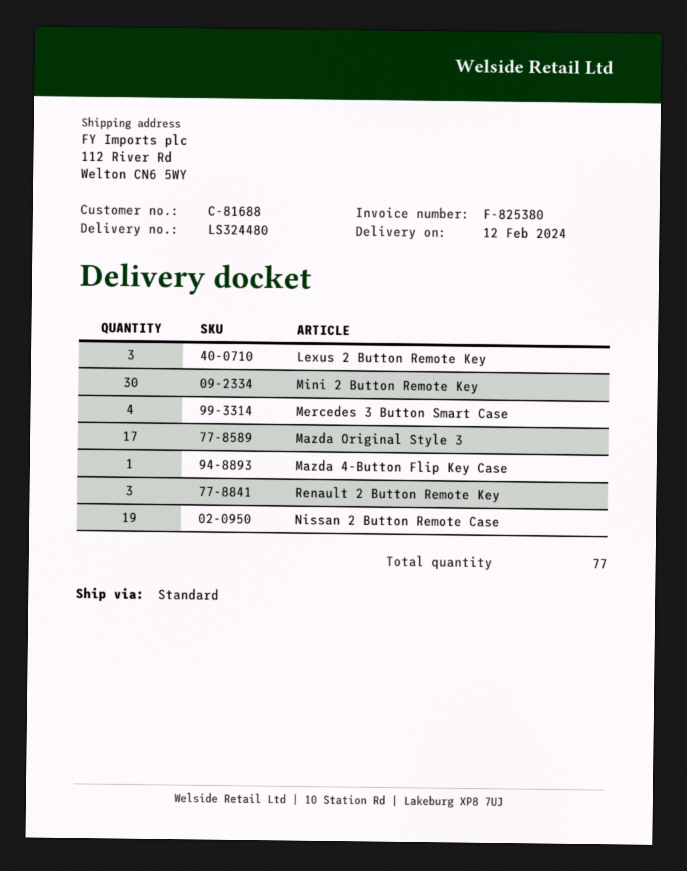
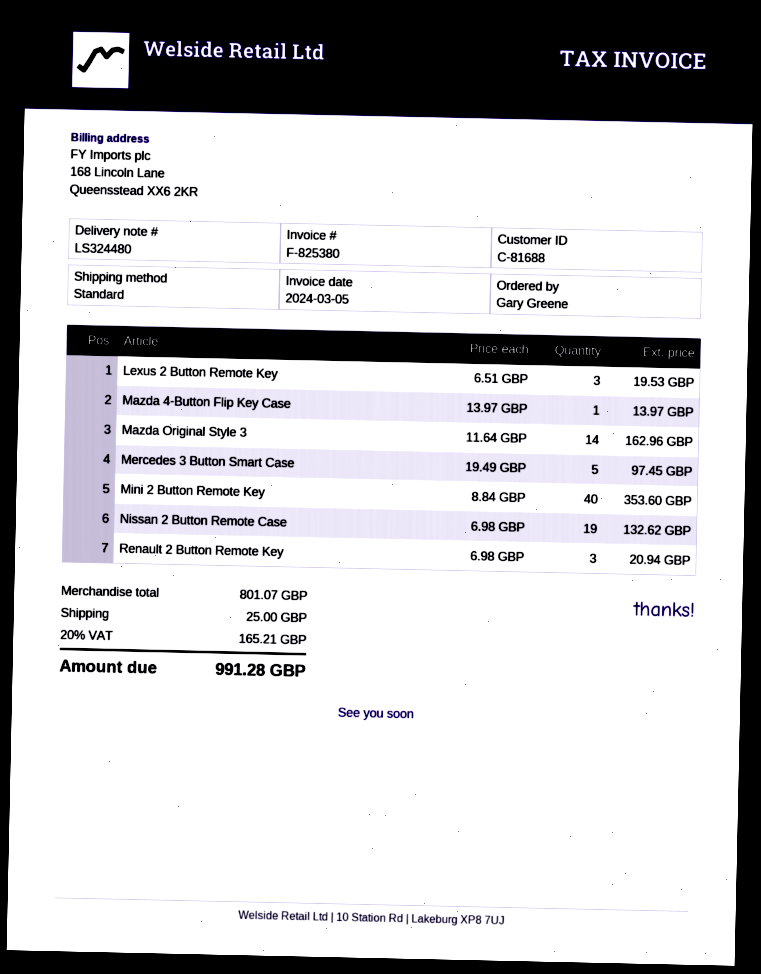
Mini 2 Button Remote Key: 30 -> 40
Mercedes 3 Button Smart Case: 4 -> 5
Mazda Original Style 3: 17 -> 14

